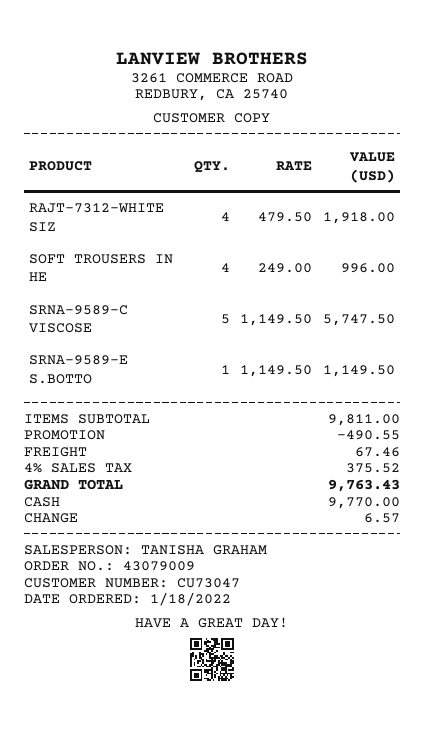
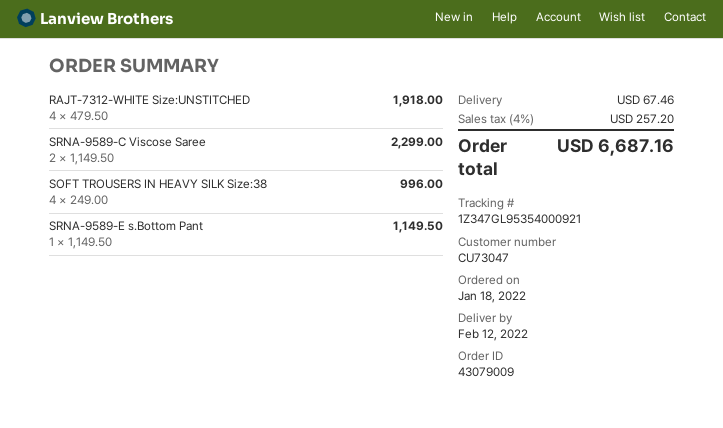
SRNA-9589-C VISCOSE: 5 x 1149.50 = 5747.50 -> 2 x 1149.50 = 2299.00
discount: 490.55 -> none
tax: 4% = 375.52 -> 4% = 257.20
total: 9763.43 -> 6687.16

